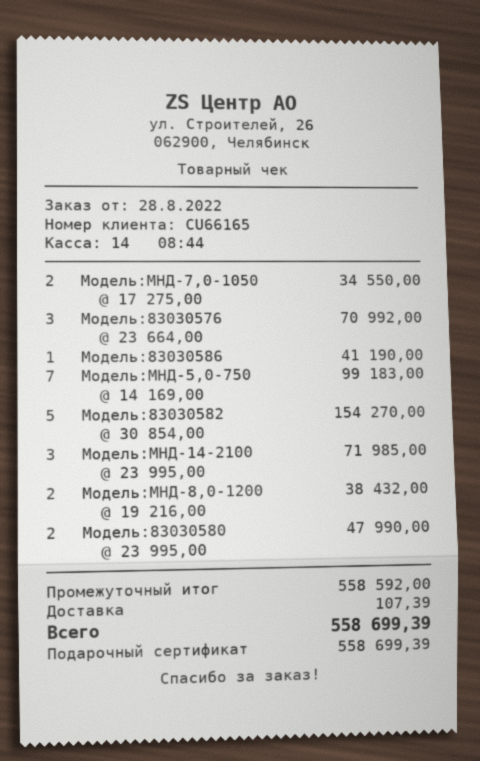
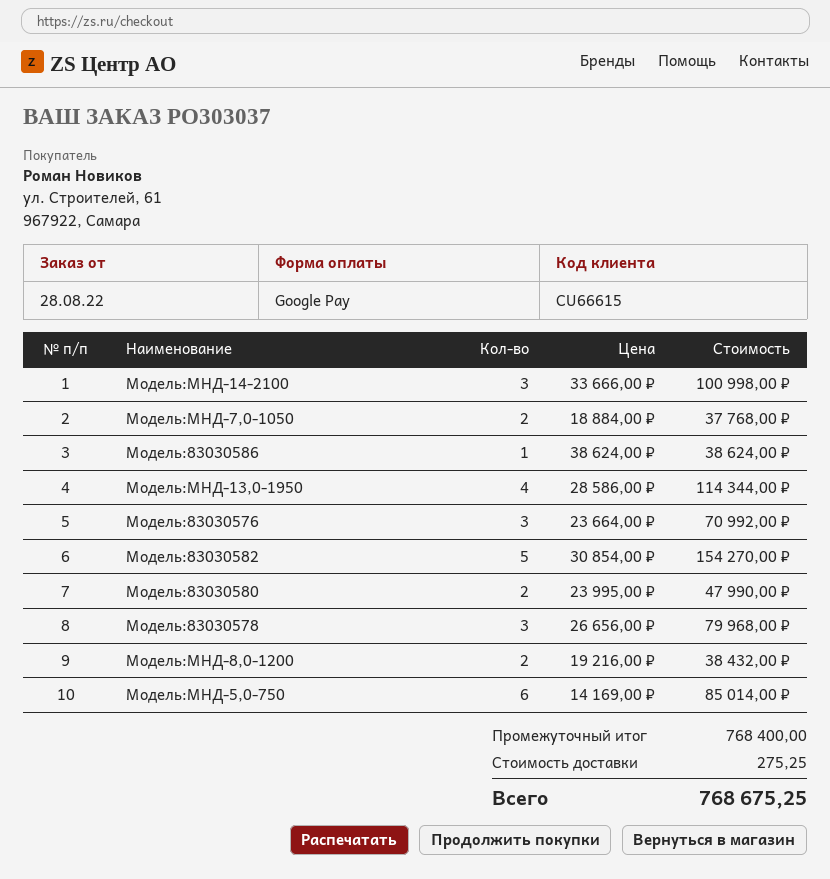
customer number: CU66165 -> CU66615
payment method: gift card -> Google Pay
Модель:МНД-7,0-1050: 2 x 17275.00 = 34550.00 -> 2 x 18884.00 = 37768.00
Модель:83030586: 1 x 41190.00 = 41190.00 -> 1 x 38624.00 = 38624.00
Модель:МНД-5,0-750: 7 x 14169.00 = 99183.00 -> 6 x 14169.00 = 85014.00
Модель:МНД-14-2100: 3 x 23995.00 = 71985.00 -> 3 x 33666.00 = 100998.00
Модель:МНД-13,0-1950: none -> 4 x 28586.00 = 114344.00
Модель:83030578: none -> 3 x 26656.00 = 79968.00
subtotal: 558592.00 -> 768400.00
shipping: 107.39 -> 275.25
total: 558699.39 -> 768675.25

